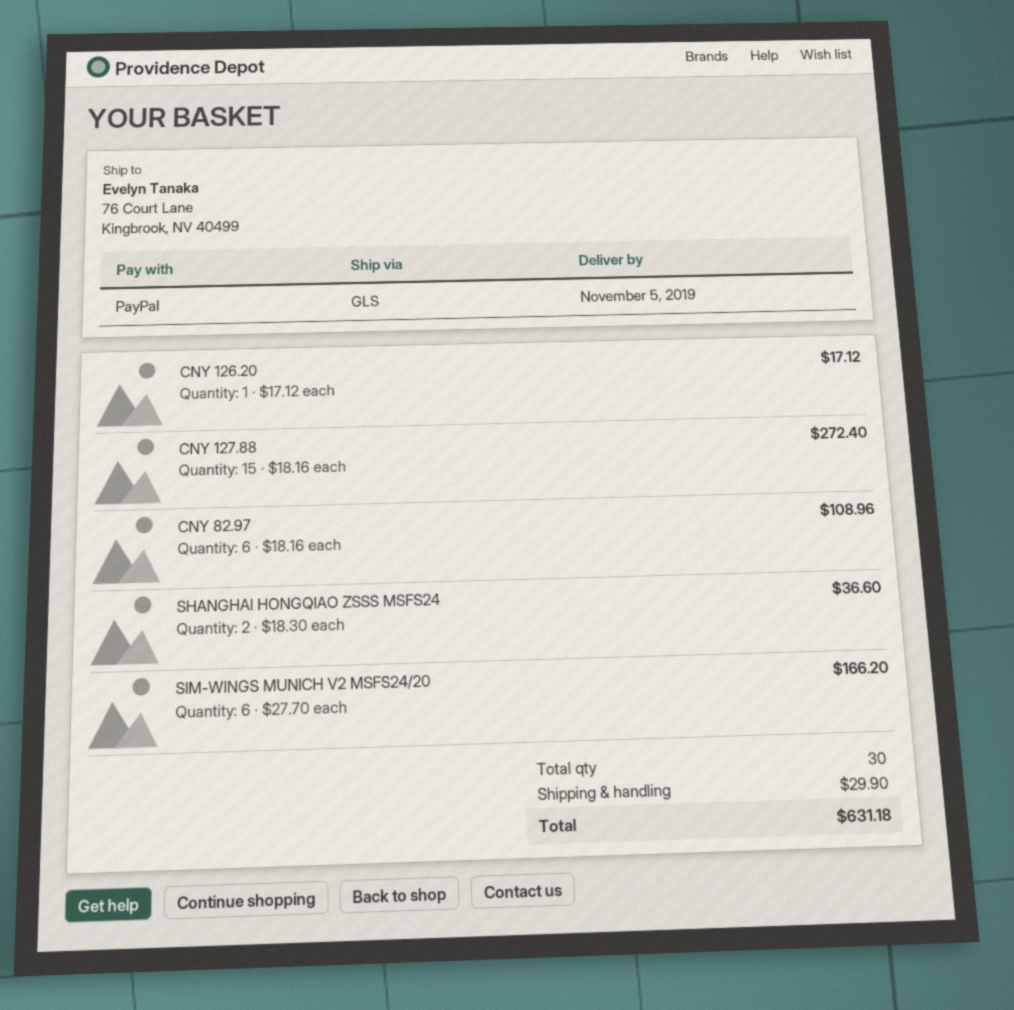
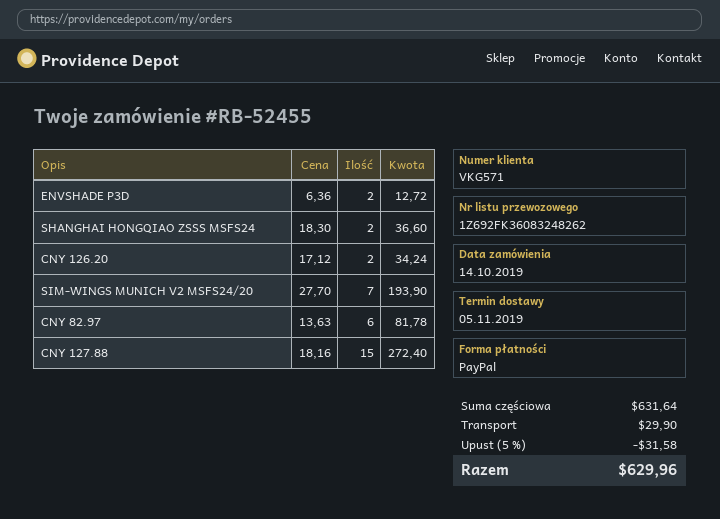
CNY 126.20: 1 x 17.12 = 17.12 -> 2 x 17.12 = 34.24
CNY 82.97: 6 x 18.16 = 108.96 -> 6 x 13.63 = 81.78
SIM-WINGS MUNICH V2 MSFS24/20: 6 x 27.70 = 166.20 -> 7 x 27.70 = 193.90
ENVSHADE P3D: none -> 2 x 6.36 = 12.72
discount: none -> 5% = 31.58
total: 631.18 -> 629.96

